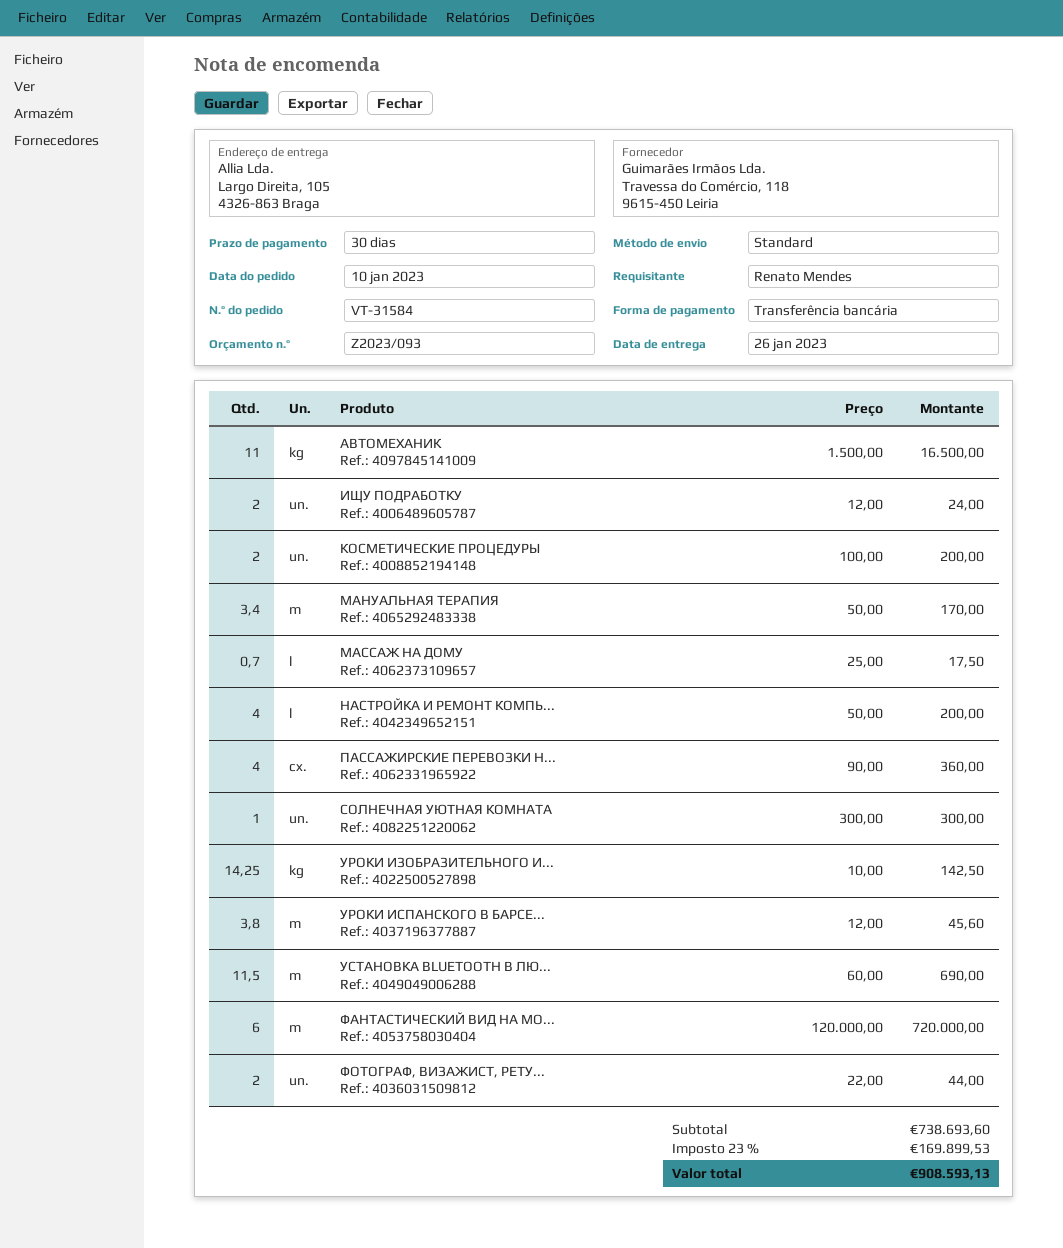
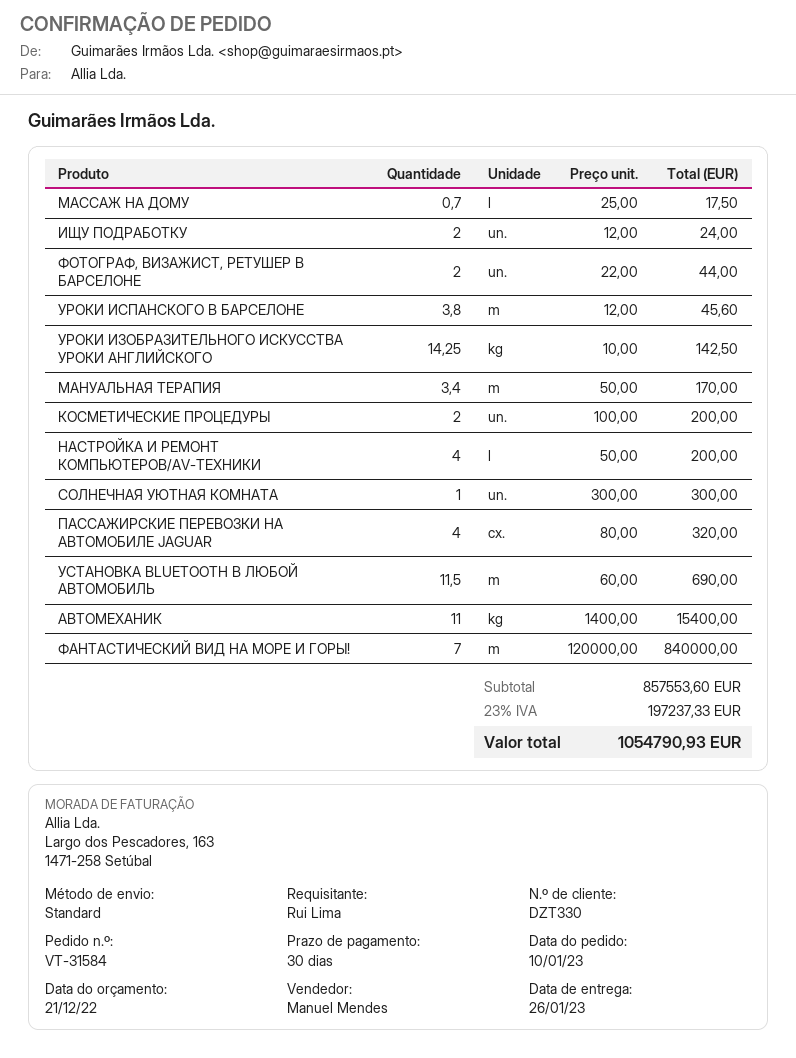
ordered by: Renato Mendes -> Rui Lima
АВТОМЕХАНИК: 11 x 1500.00 = 16500.00 -> 11 x 1400.00 = 15400.00
ПАССАЖИРСКИЕ ПЕРЕВОЗКИ Н...: 4 x 90.00 = 360.00 -> 4 x 80.00 = 320.00
ФАНТАСТИЧЕСКИЙ ВИД НА МО...: 6 x 120000.00 = 720000.00 -> 7 x 120000.00 = 840000.00
subtotal: 738693.60 -> 857553.60
tax: 23% = 169899.53 -> 23% = 197237.33
total: 908593.13 -> 1054790.93

